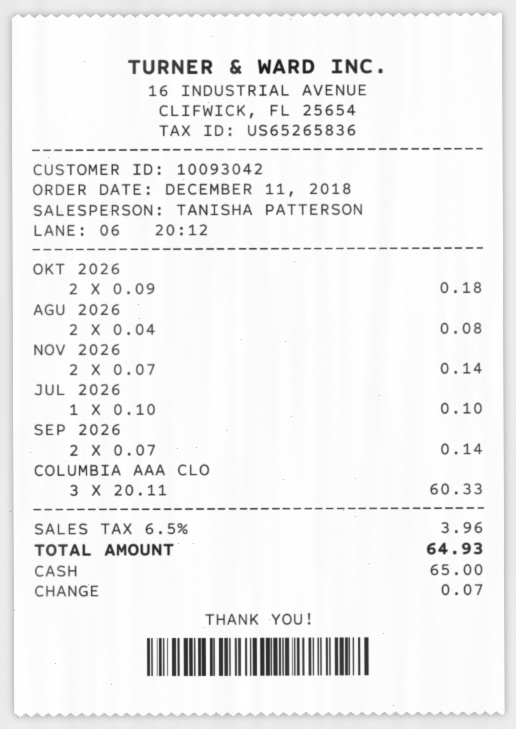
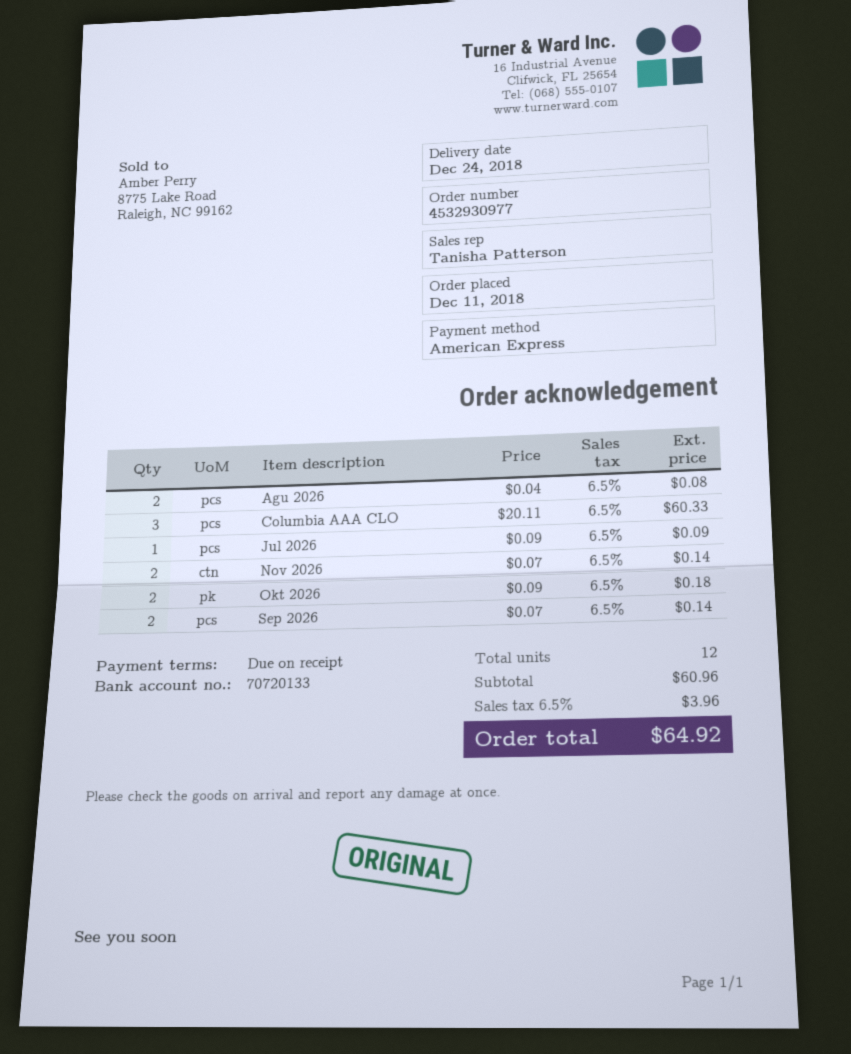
payment method: cash -> American Express
JUL 2026: 1 x 0.10 = 0.10 -> 1 x 0.09 = 0.09
total: 64.93 -> 64.92

